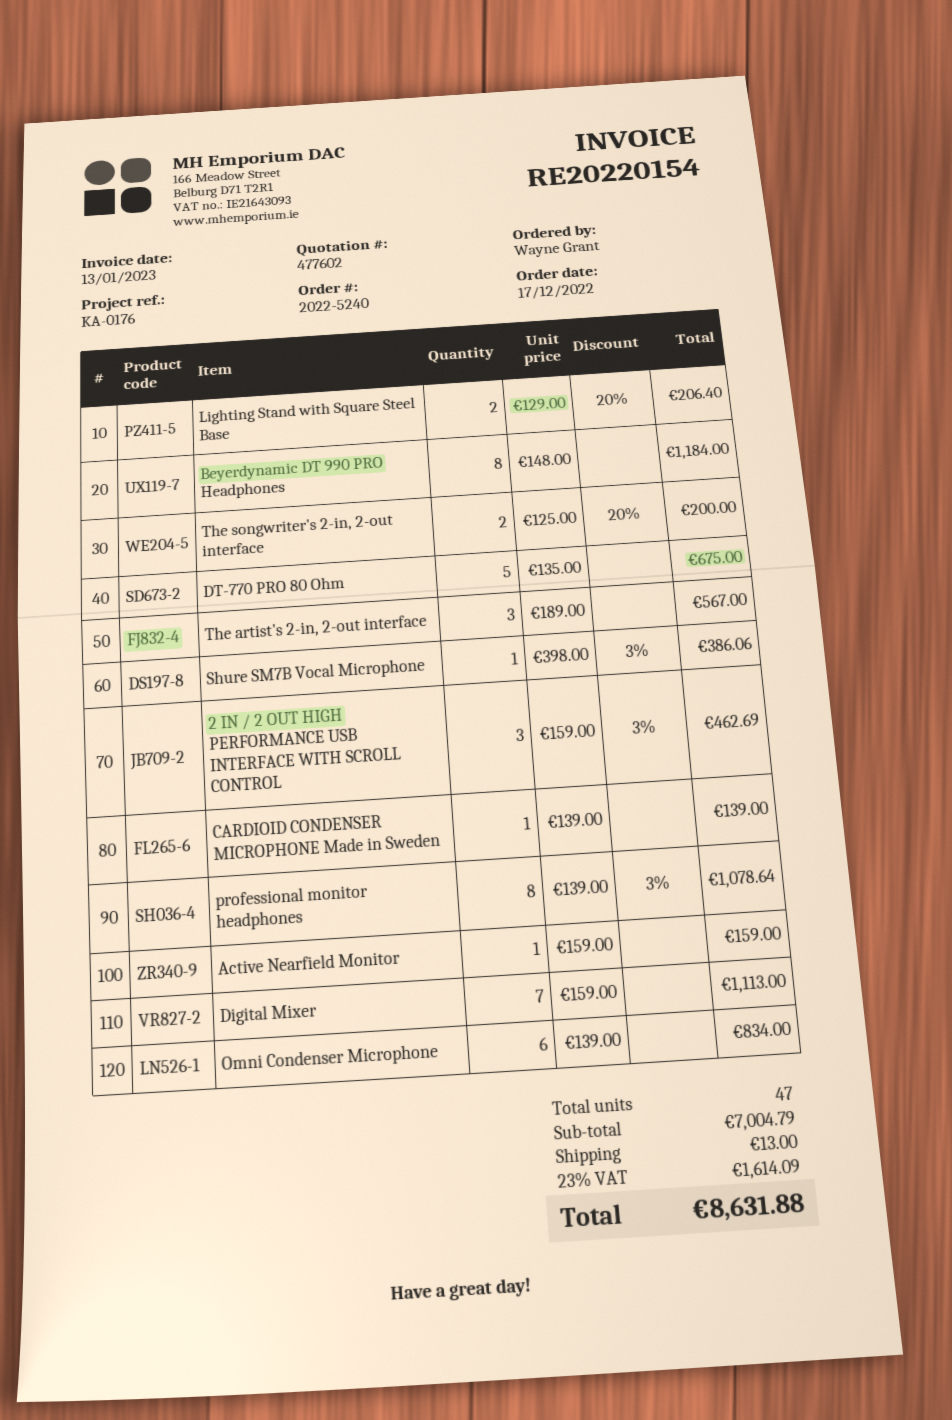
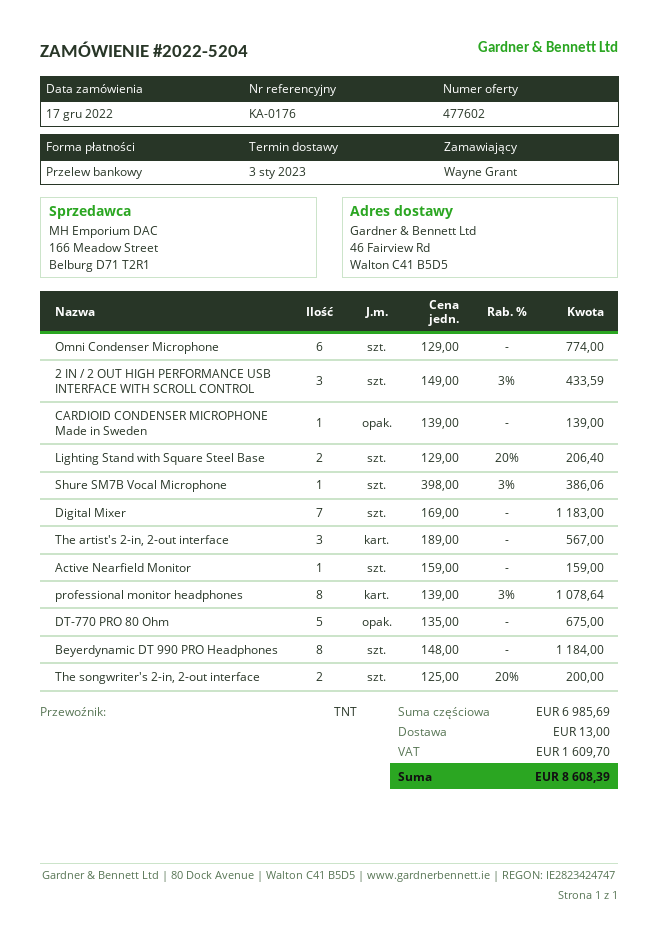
order number: 2022-5240 -> 2022-5204
2 IN / 2 OUT HIGH PERFORMANCE USB INTERFACE WITH SCROLL CONTROL: 3 x 159.00 - 3% = 462.69 -> 3 x 149.00 - 3% = 433.59
Digital Mixer: 7 x 159.00 = 1113.00 -> 7 x 169.00 = 1183.00
Omni Condenser Microphone: 6 x 139.00 = 834.00 -> 6 x 129.00 = 774.00
subtotal: 7004.79 -> 6985.69
tax: 1614.09 -> 1609.70
total: 8631.88 -> 8608.39

